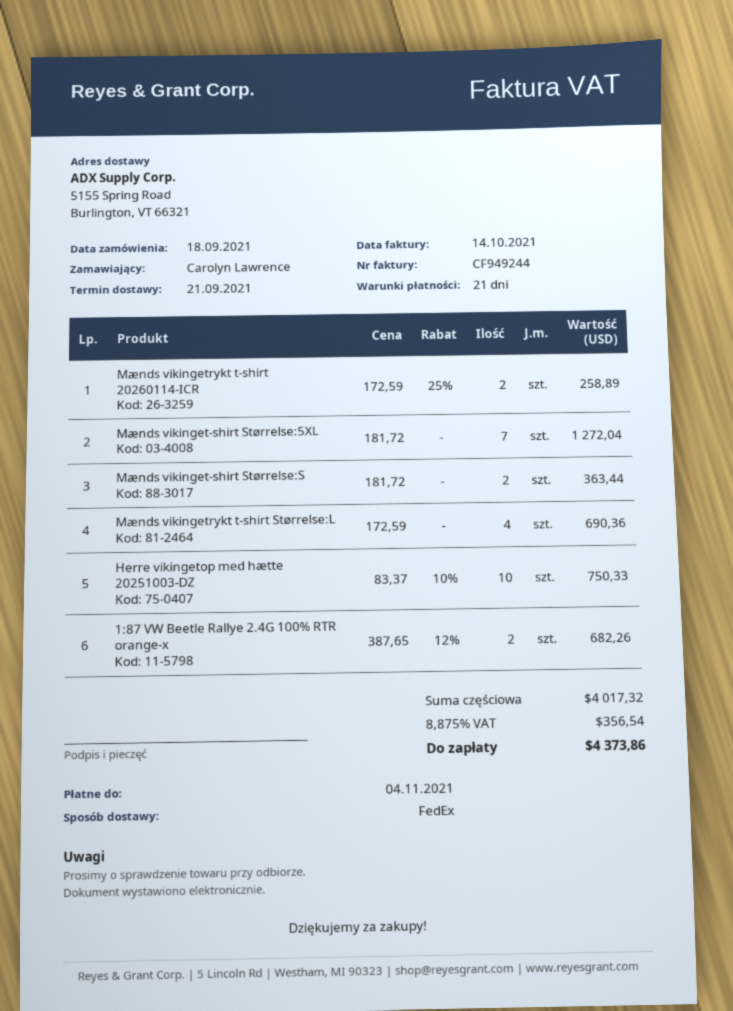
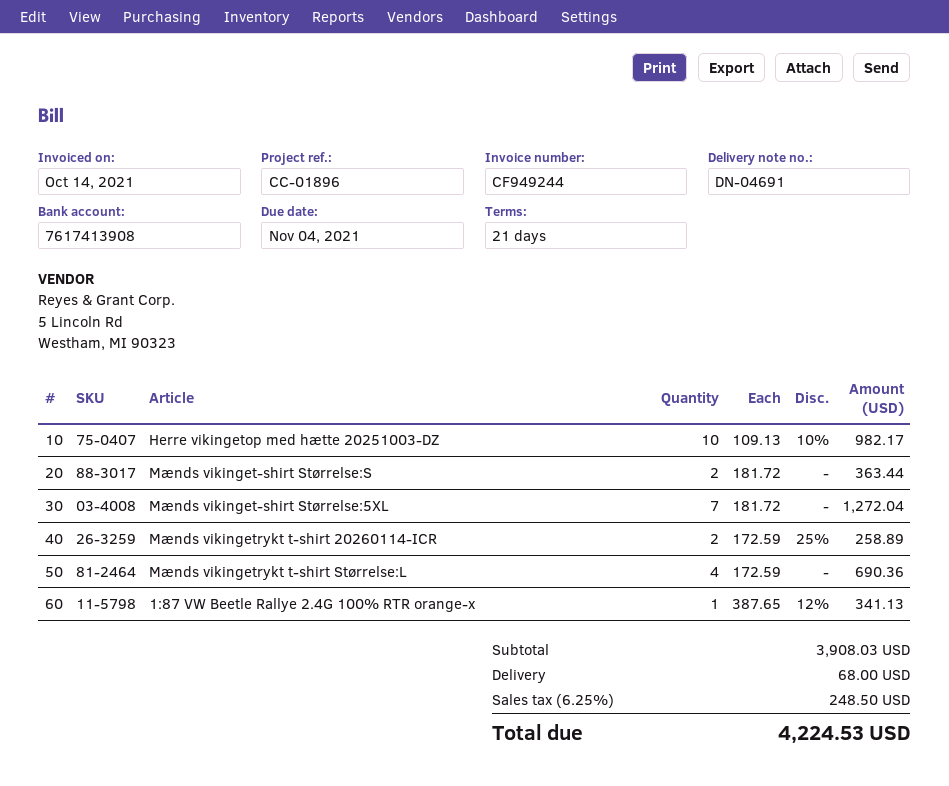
Herre vikingetop med hætte 20251003-DZ: 10 x 83.37 - 10% = 750.33 -> 10 x 109.13 - 10% = 982.17
1:87 VW Beetle Rallye 2.4G 100% RTR orange-x: 2 x 387.65 - 12% = 682.26 -> 1 x 387.65 - 12% = 341.13
subtotal: 4017.32 -> 3908.03
shipping: none -> 68.00
tax: 8.875% = 356.54 -> 6.25% = 248.50
total: 4373.86 -> 4224.53

